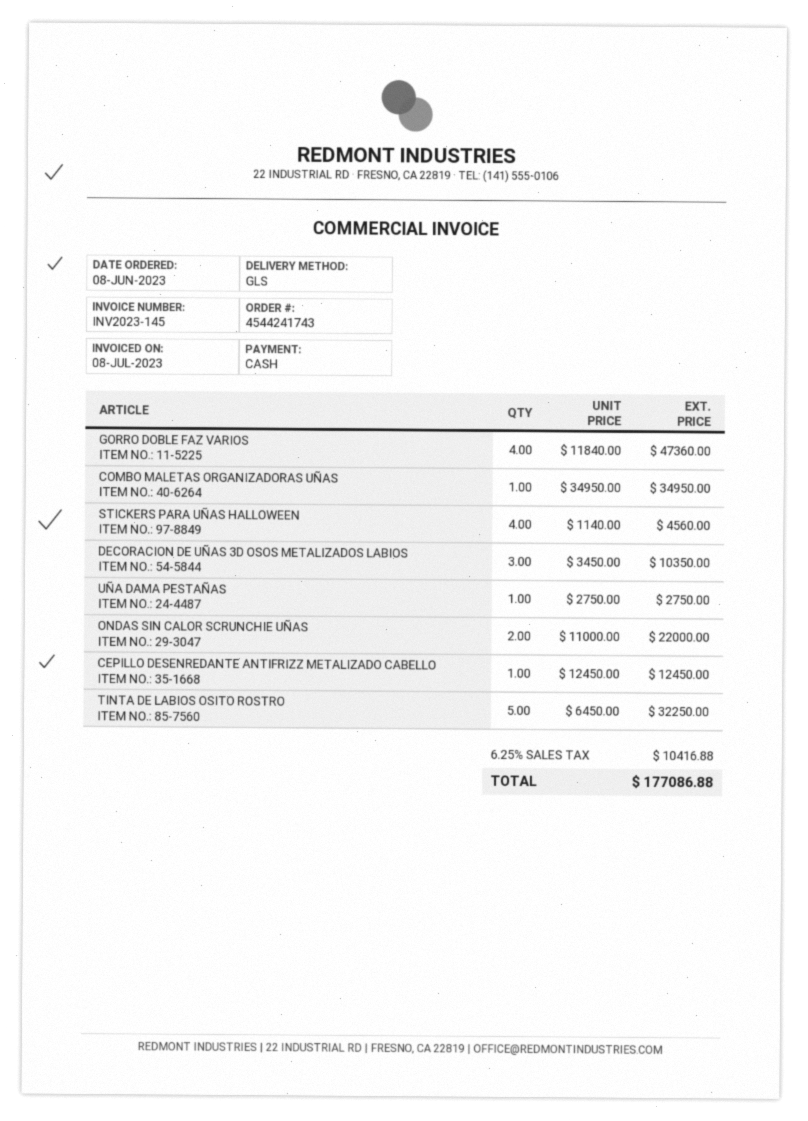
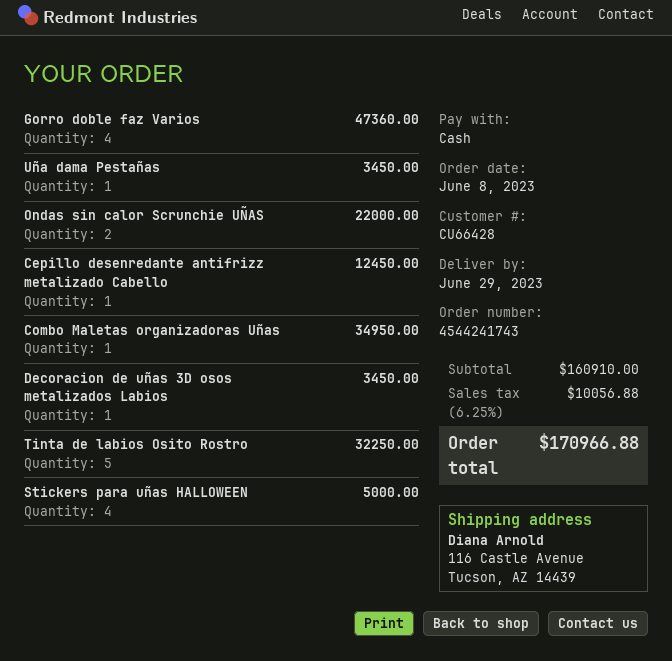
STICKERS PARA UÑAS HALLOWEEN: 4 for 4560.00 -> 4 for 5000.00
DECORACION DE UÑAS 3D OSOS METALIZADOS LABIOS: 3 for 10350.00 -> 1 for 3450.00
UÑA DAMA PESTAÑAS: 1 for 2750.00 -> 1 for 3450.00
tax: 6.25% = 10416.88 -> 6.25% = 10056.88
total: 177086.88 -> 170966.88

